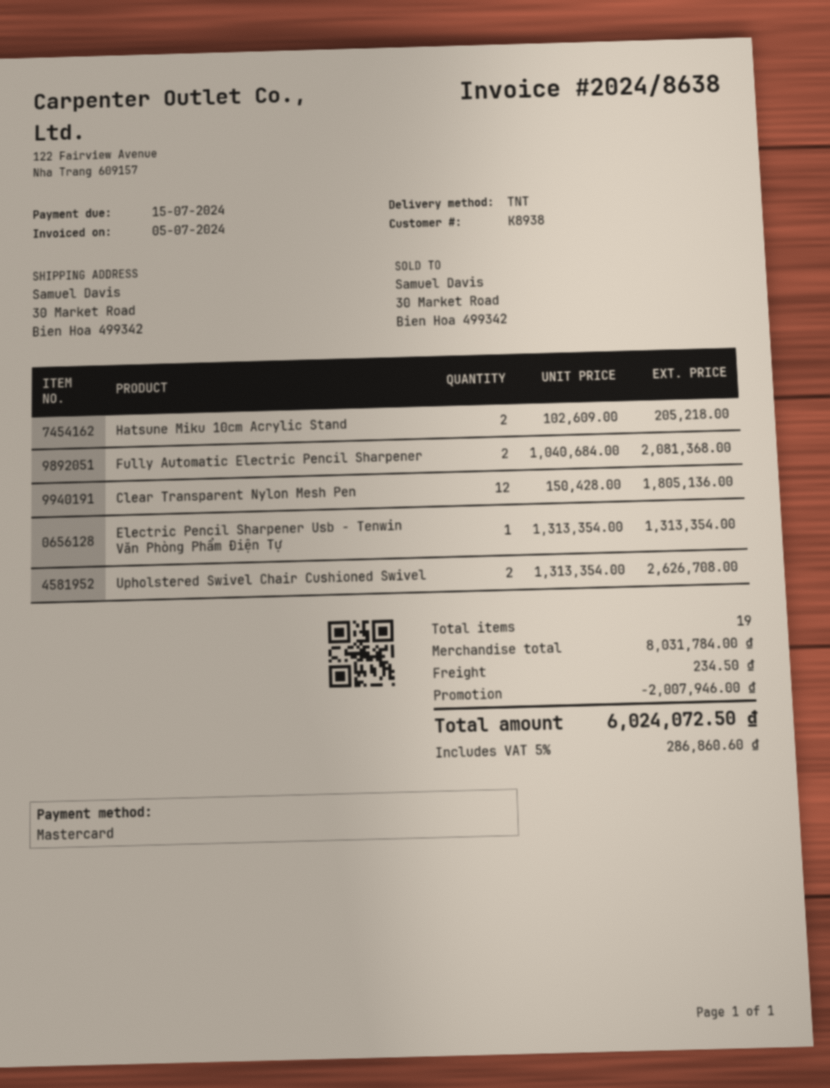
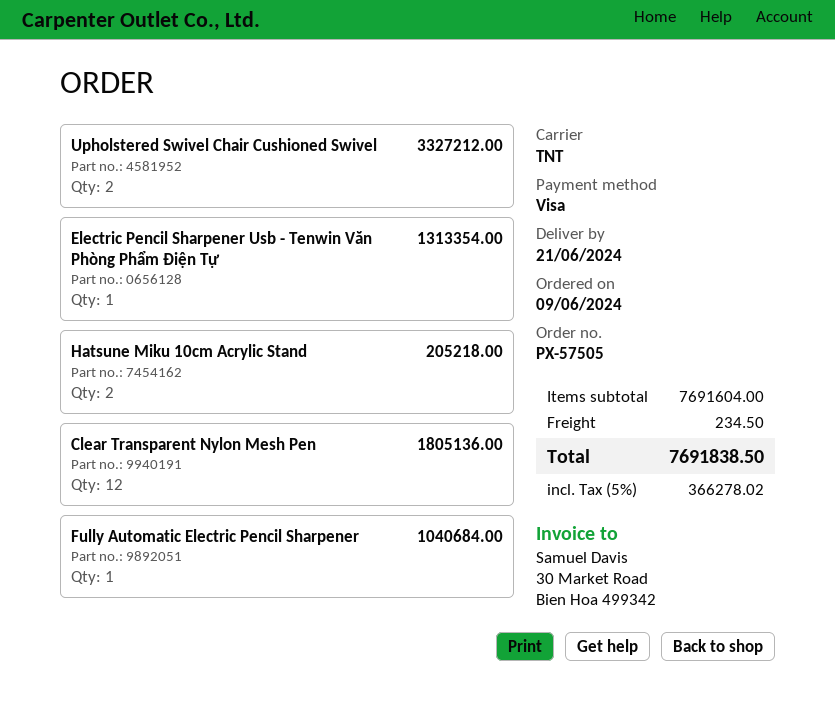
payment method: Mastercard -> Visa
Fully Automatic Electric Pencil Sharpener: 2 for 2081368.00 -> 1 for 1040684.00
Upholstered Swivel Chair Cushioned Swivel: 2 for 2626708.00 -> 2 for 3327212.00
subtotal: 8031784.00 -> 7691604.00
discount: 2007946.00 -> none
tax: 5% = 286860.60 -> 5% = 366278.02
total: 6024072.50 -> 7691838.50

